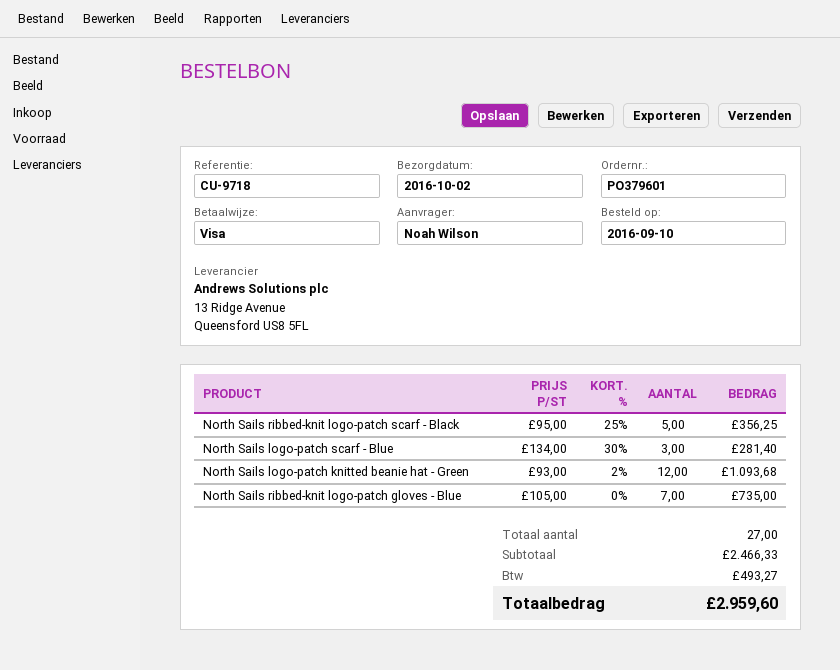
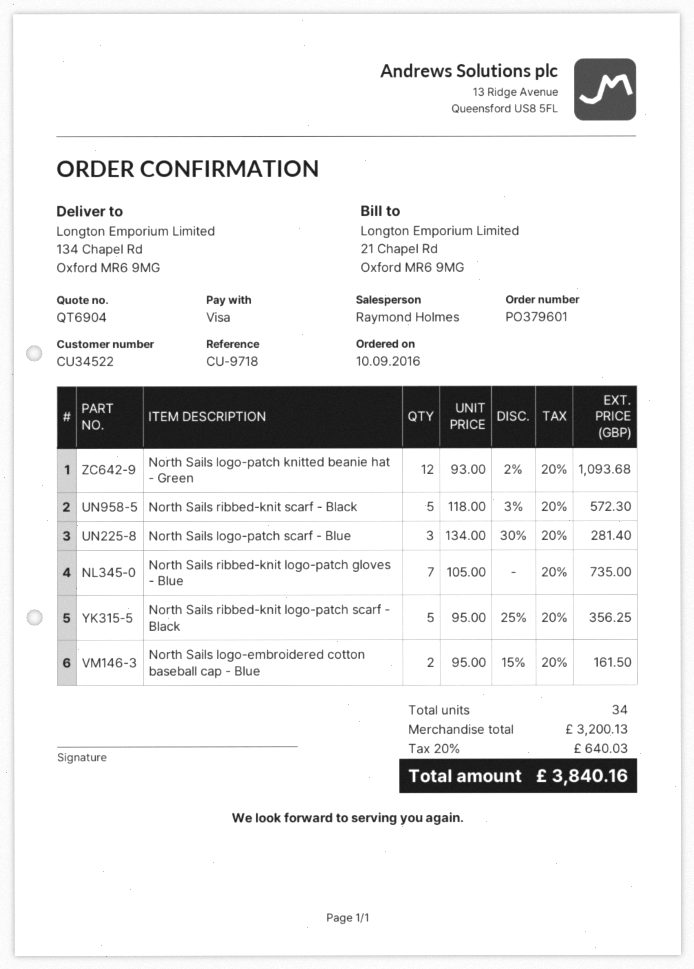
North Sails ribbed-knit scarf - Black: none -> 5 x 118.00 - 3% = 572.30
North Sails logo-embroidered cotton baseball cap - Blue: none -> 2 x 95.00 - 15% = 161.50
total quantity: 27 -> 34
subtotal: 2466.33 -> 3200.13
tax: 493.27 -> 640.03
total: 2959.60 -> 3840.16

